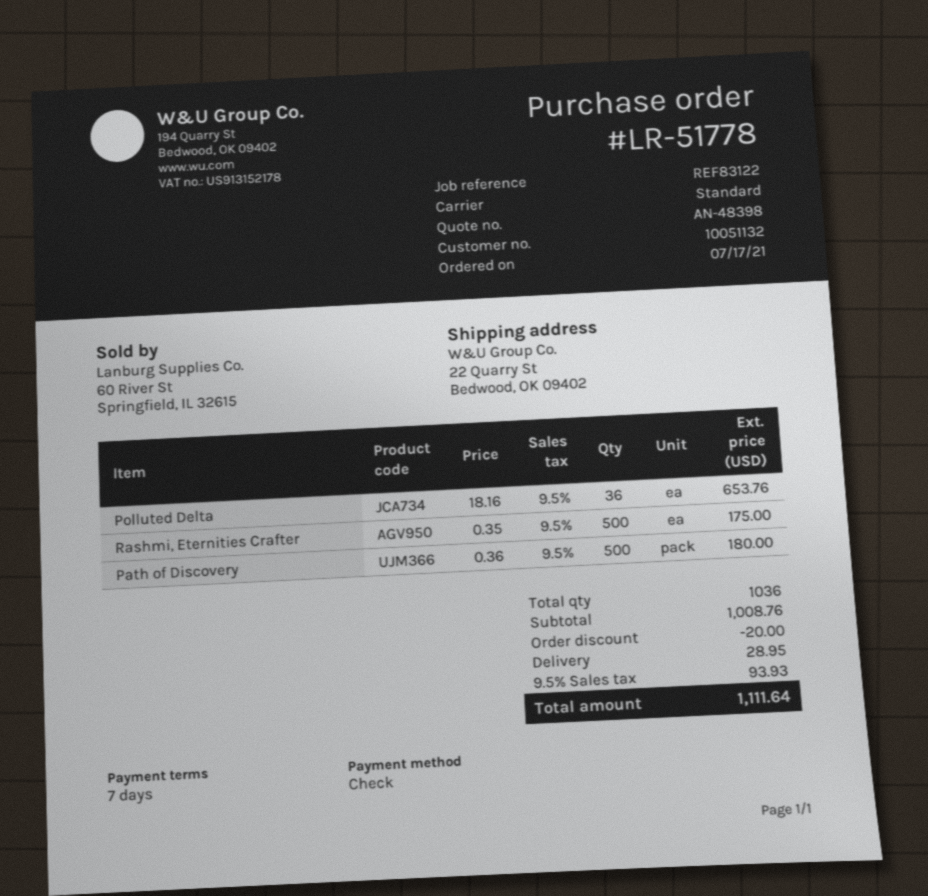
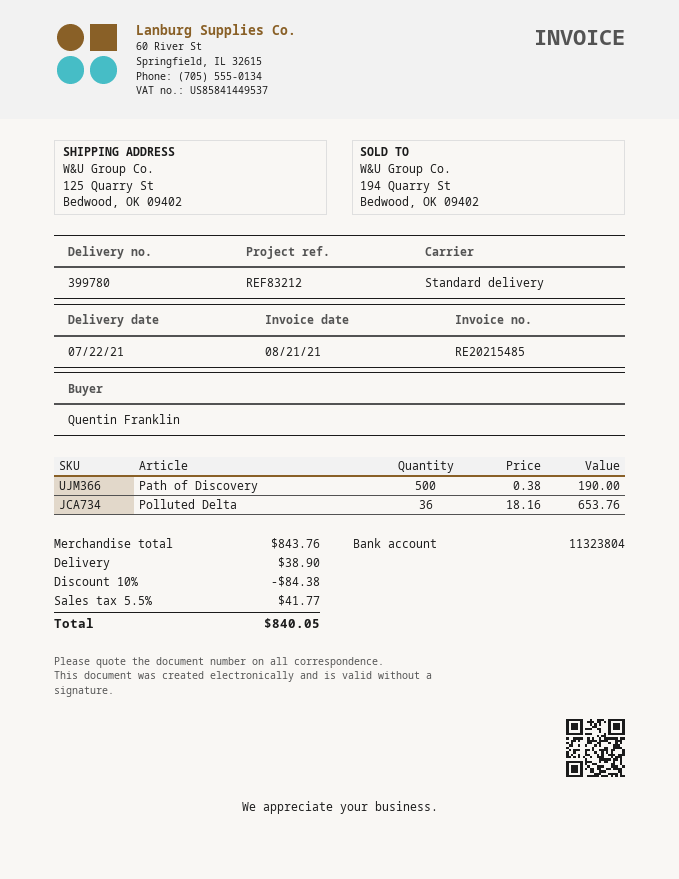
reference: REF83122 -> REF83212
ship to: 22 Quarry St, Bedwood, OK 09402 -> 125 Quarry St, Bedwood, OK 09402
Rashmi, Eternities Crafter: 500 x 0.35 = 175.00 -> none
Path of Discovery: 500 x 0.36 = 180.00 -> 500 x 0.38 = 190.00
subtotal: 1008.76 -> 843.76
discount: 20.00 -> 84.38
shipping: 28.95 -> 38.90
tax: 9.5% = 93.93 -> 5.5% = 41.77
total: 1111.64 -> 840.05

